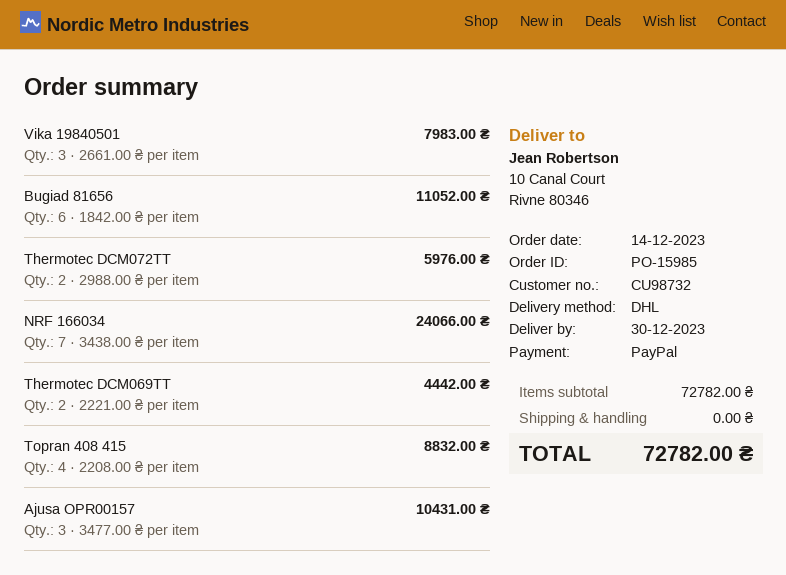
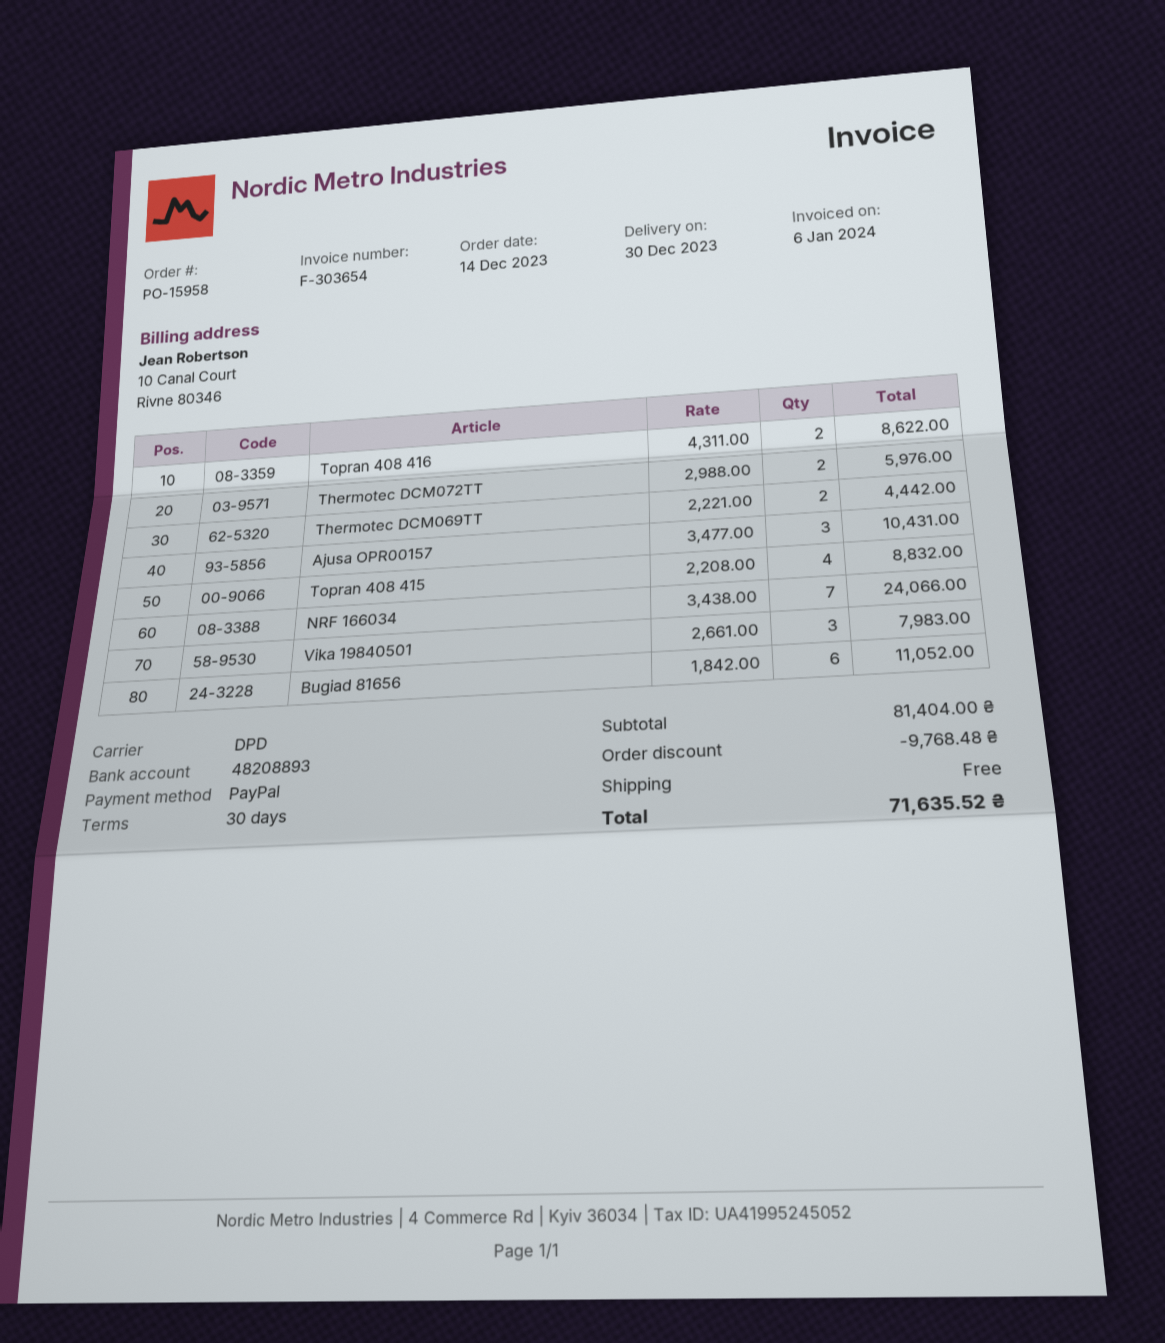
order number: PO-15985 -> PO-15958
shipping method: DHL -> DPD
Topran 408 416: none -> 2 x 4311.00 = 8622.00
subtotal: 72782.00 -> 81404.00
discount: none -> 9768.48
total: 72782.00 -> 71635.52

